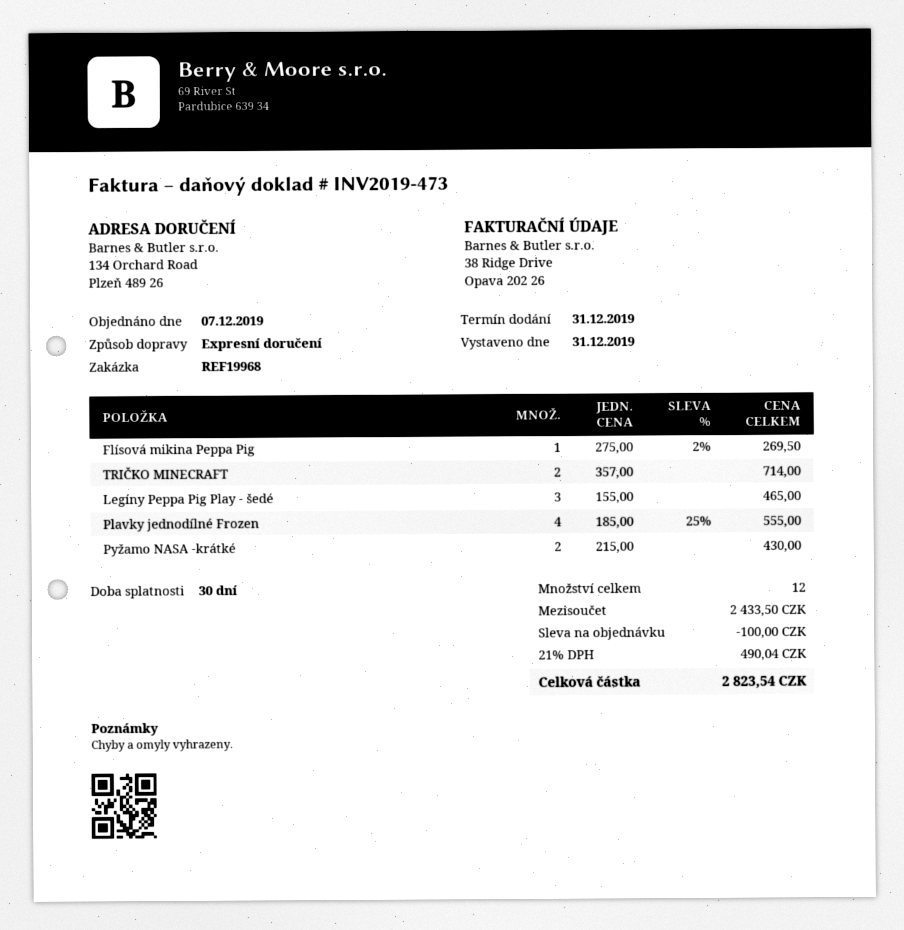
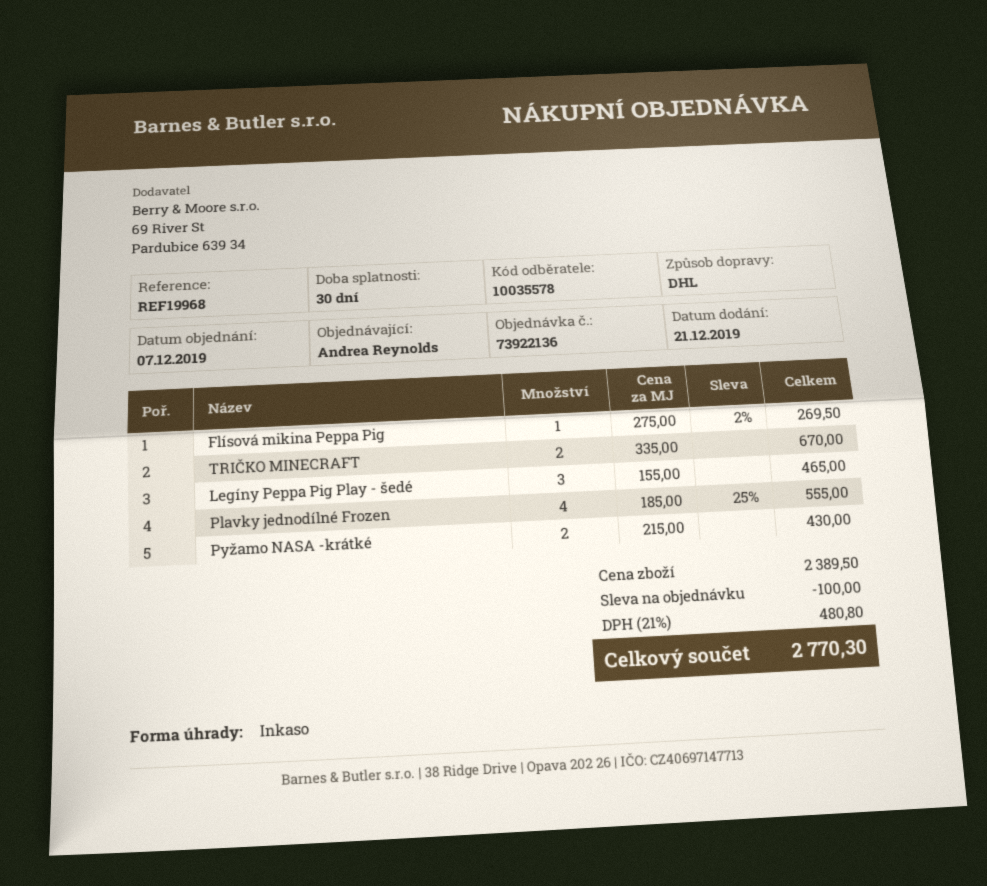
delivery date: 2019-12-31 -> 2019-12-21
shipping method: express -> DHL
TRIČKO MINECRAFT: 2 x 357.00 = 714.00 -> 2 x 335.00 = 670.00
subtotal: 2433.50 -> 2389.50
tax: 21% = 490.04 -> 21% = 480.80
total: 2823.54 -> 2770.30

